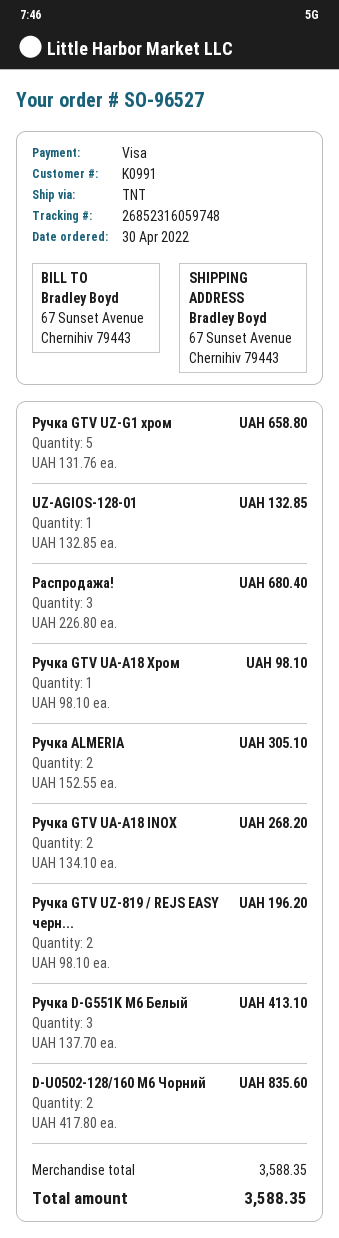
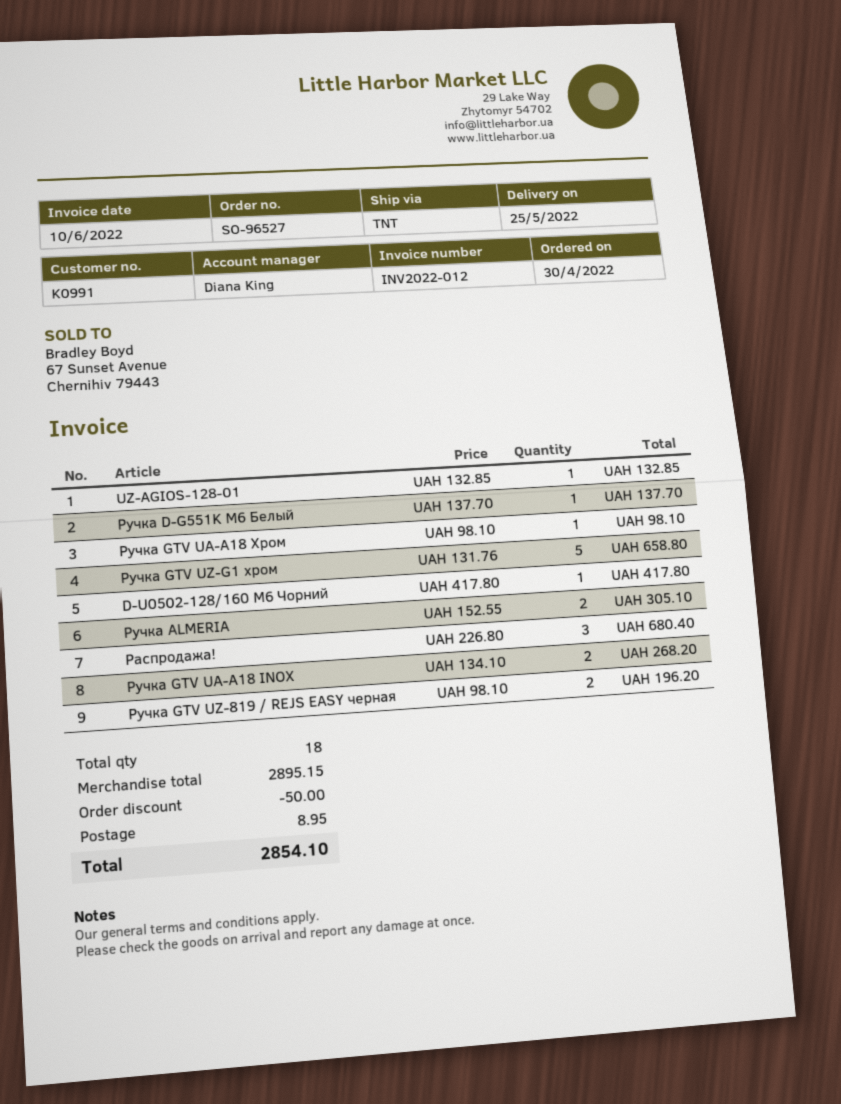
Ручка D-G551K M6 Белый: 3 x 137.70 = 413.10 -> 1 x 137.70 = 137.70
D-U0502-128/160 M6 Чорний: 2 x 417.80 = 835.60 -> 1 x 417.80 = 417.80
subtotal: 3588.35 -> 2895.15
discount: none -> 50.00
shipping: none -> 8.95
total: 3588.35 -> 2854.10

